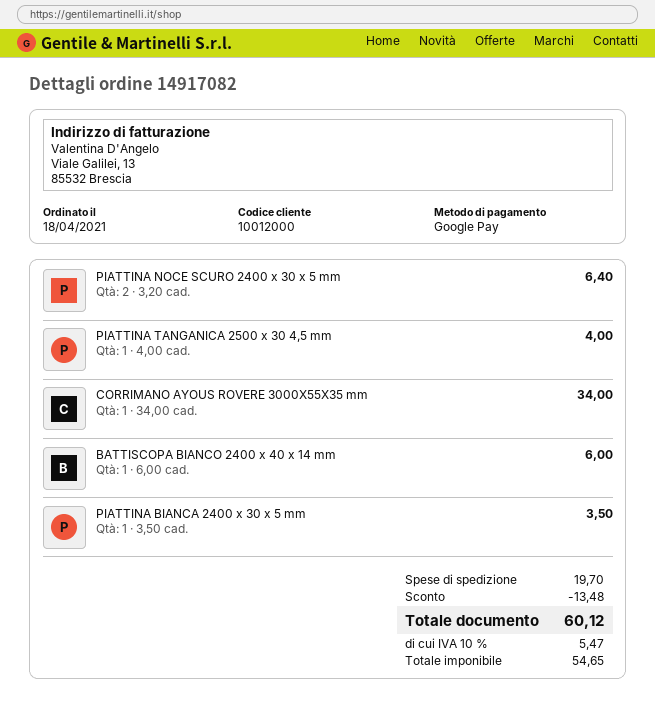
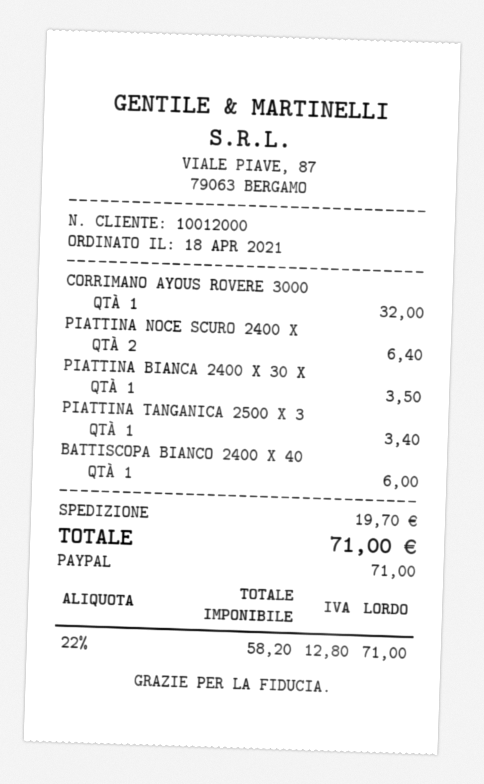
payment method: Google Pay -> PayPal
PIATTINA TANGANICA 2500 x 30 4,5 mm: 1 for 4.00 -> 1 for 3.40
CORRIMANO AYOUS ROVERE 3000X55X35 mm: 1 for 34.00 -> 1 for 32.00
discount: 13.48 -> none
net: 54.65 -> 58.20
tax: 10% = 5.47 -> 22% = 12.80
total: 60.12 -> 71.00

